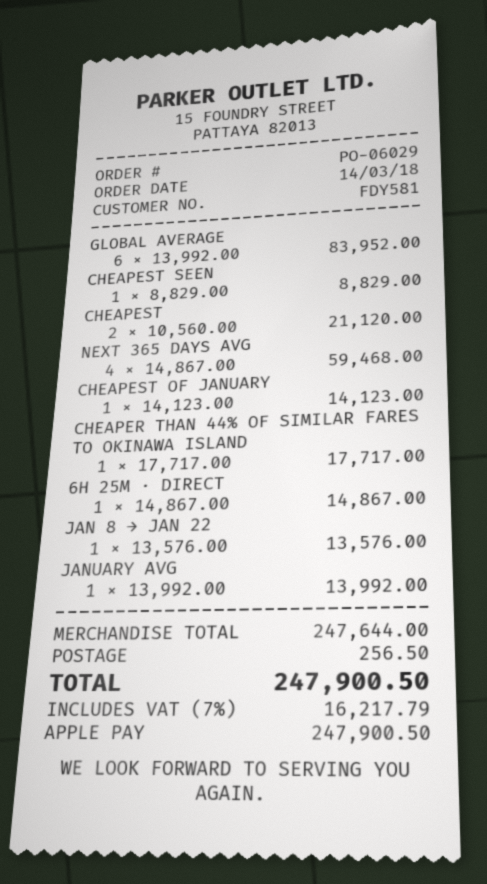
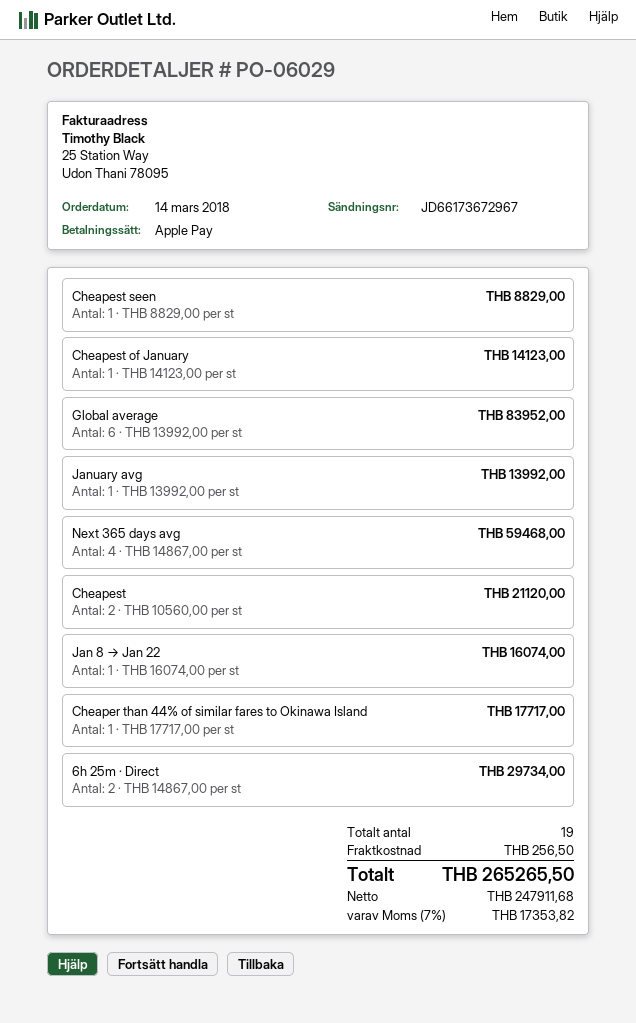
6H 25M · DIRECT: 1 x 14867.00 = 14867.00 -> 2 x 14867.00 = 29734.00
JAN 8 → JAN 22: 1 x 13576.00 = 13576.00 -> 1 x 16074.00 = 16074.00
tax: 7% = 16217.79 -> 7% = 17353.82
total: 247900.50 -> 265265.50

